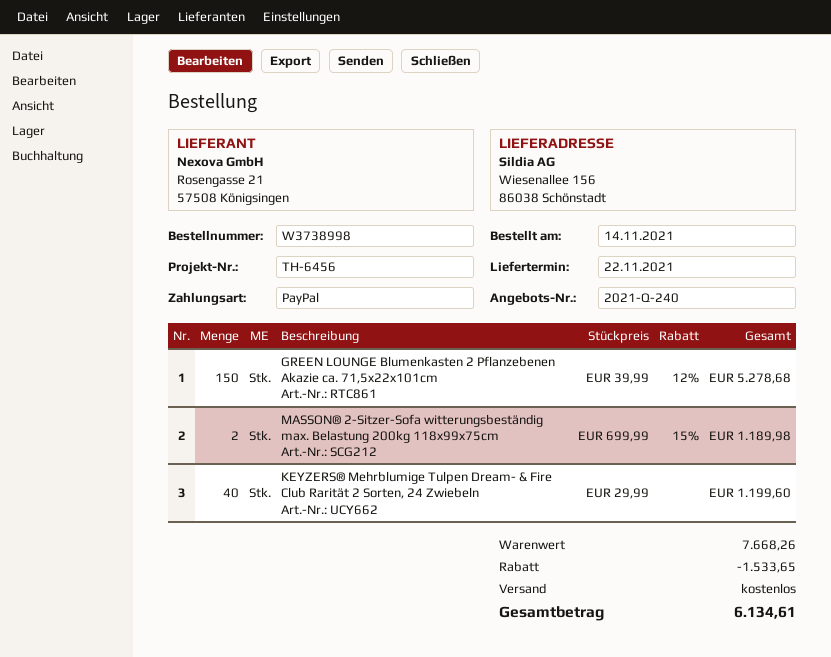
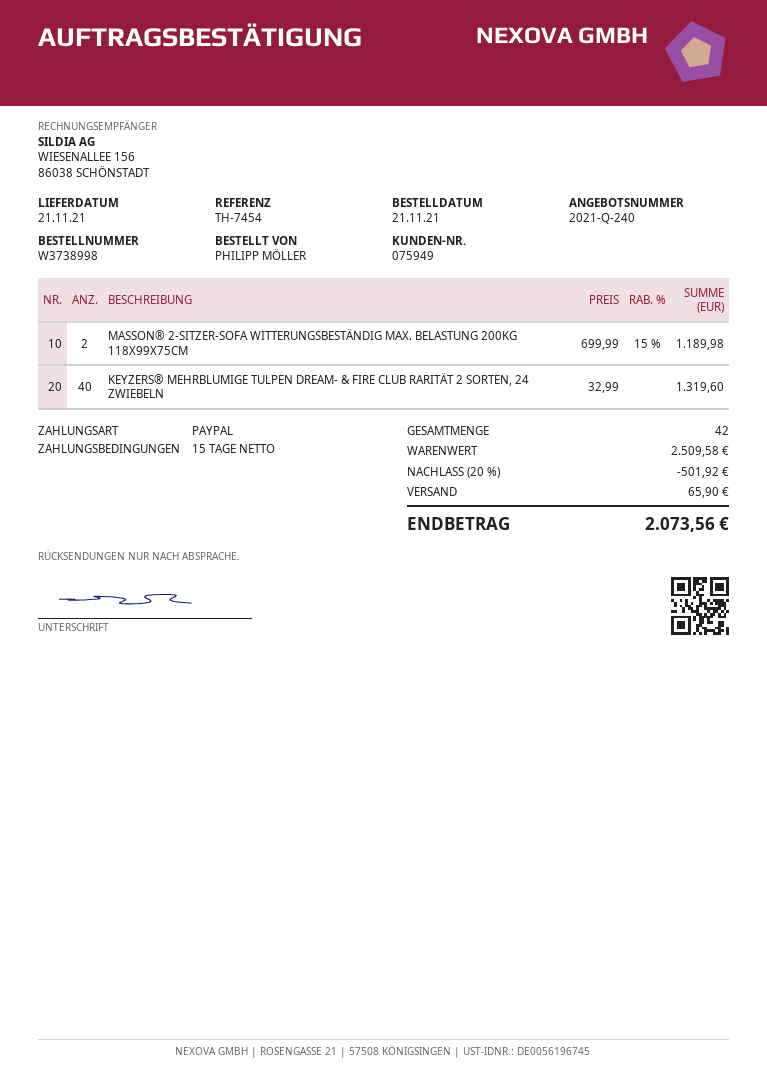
order date: 2021-11-14 -> 2021-11-21
delivery date: 2021-11-22 -> 2021-11-21
reference: TH-6456 -> TH-7454
GREEN LOUNGE Blumenkasten 2 Pflanzebenen Akazie ca. 71,5x22x101cm: 150 x 39.99 - 12% = 5278.68 -> none
KEYZERS® Mehrblumige Tulpen Dream- & Fire Club Rarität 2 Sorten, 24 Zwiebeln: 40 x 29.99 = 1199.60 -> 40 x 32.99 = 1319.60
subtotal: 7668.26 -> 2509.58
discount: 1533.65 -> 501.92
shipping: 0.00 -> 65.90
total: 6134.61 -> 2073.56

